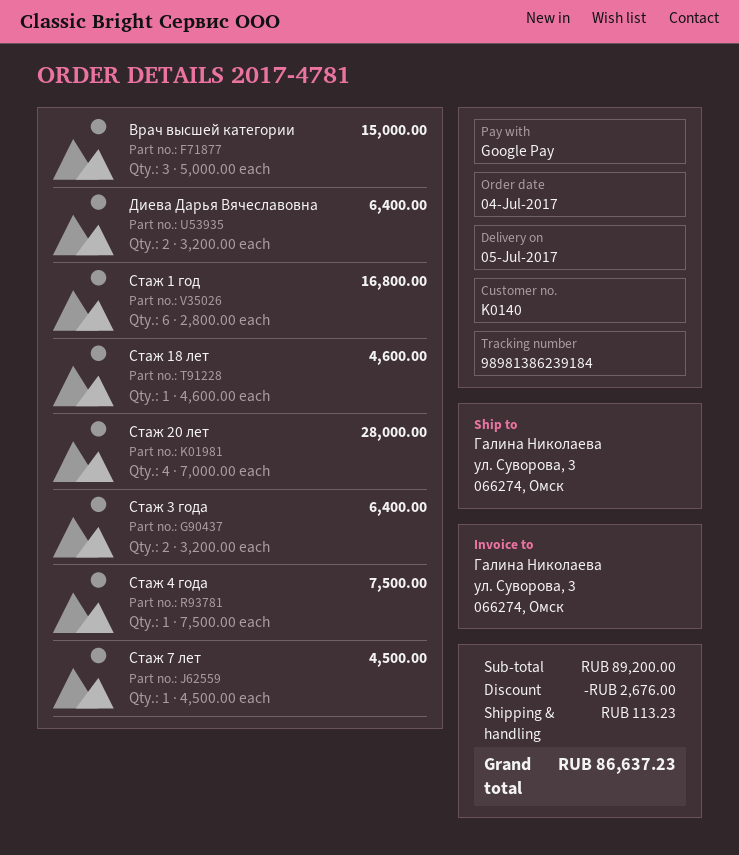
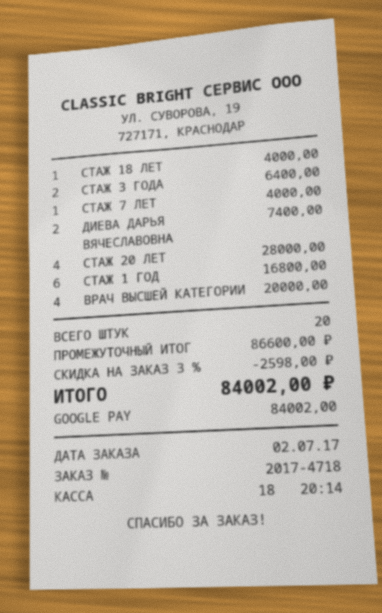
order number: 2017-4781 -> 2017-4718
order date: 2017-07-04 -> 2017-07-02
Врач высшей категории: 3 for 15000.00 -> 4 for 20000.00
Диева Дарья Вячеславовна: 2 for 6400.00 -> 2 for 7400.00
Стаж 18 лет: 1 for 4600.00 -> 1 for 4000.00
Стаж 4 года: 1 for 7500.00 -> none
Стаж 7 лет: 1 for 4500.00 -> 1 for 4000.00
subtotal: 89200.00 -> 86600.00
discount: 2676.00 -> 2598.00
shipping: 113.23 -> none
total: 86637.23 -> 84002.00

